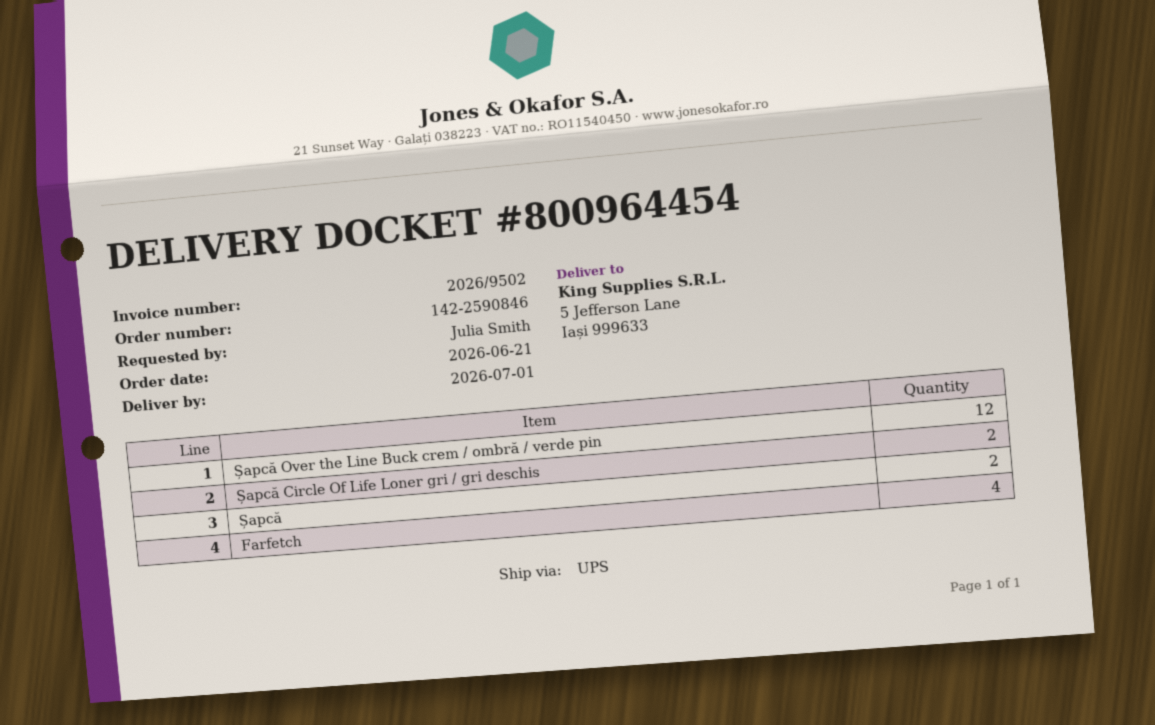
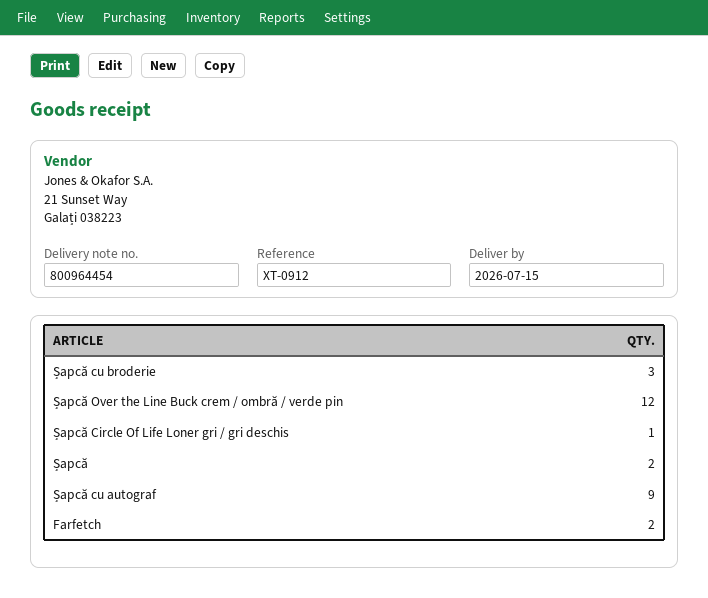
delivery date: 2026-07-01 -> 2026-07-15
Șapcă Circle Of Life Loner gri / gri deschis: 2 -> 1
Farfetch: 4 -> 2
Șapcă cu broderie: none -> 3
Șapcă cu autograf: none -> 9

